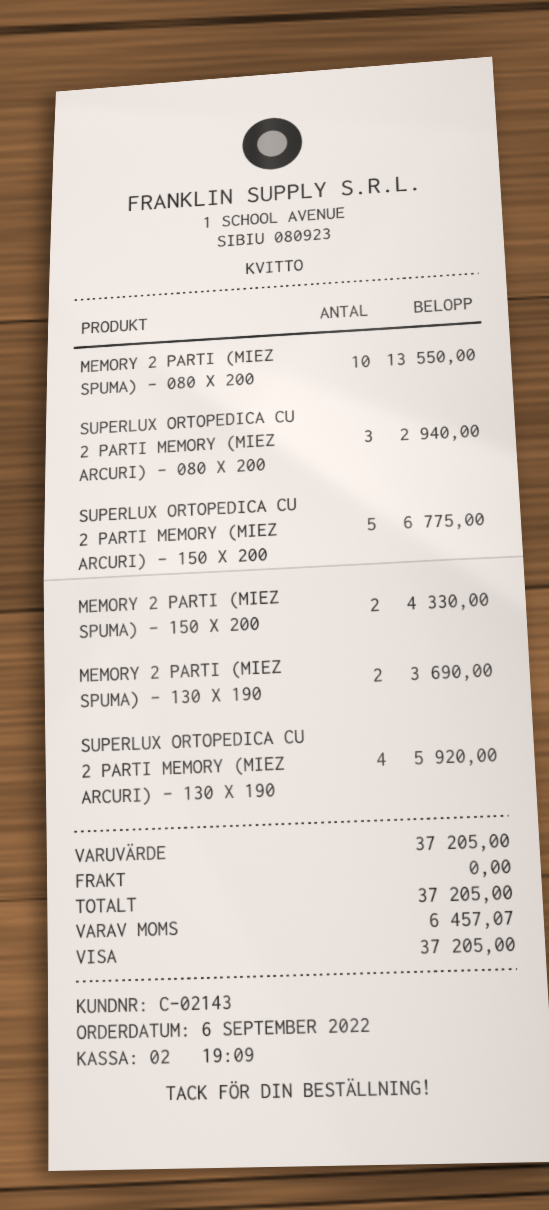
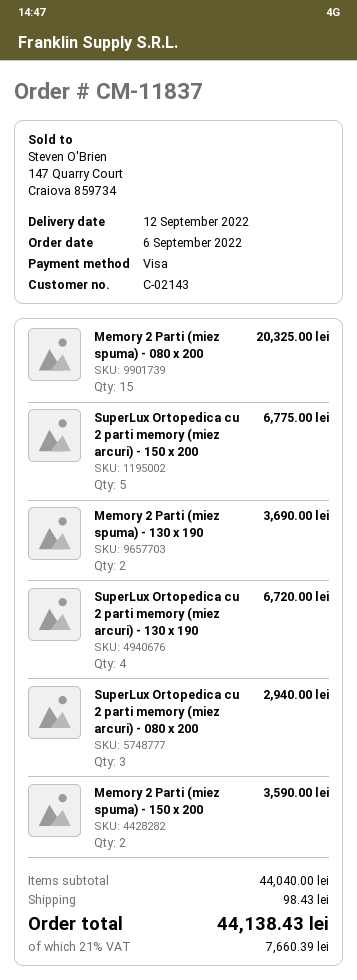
MEMORY 2 PARTI (MIEZ SPUMA) - 080 X 200: 10 for 13550.00 -> 15 for 20325.00
MEMORY 2 PARTI (MIEZ SPUMA) - 150 X 200: 2 for 4330.00 -> 2 for 3590.00
SUPERLUX ORTOPEDICA CU 2 PARTI MEMORY (MIEZ ARCURI) - 130 X 190: 4 for 5920.00 -> 4 for 6720.00
subtotal: 37205.00 -> 44040.00
shipping: 0.00 -> 98.43
tax: 6457.07 -> 7660.39
total: 37205.00 -> 44138.43

